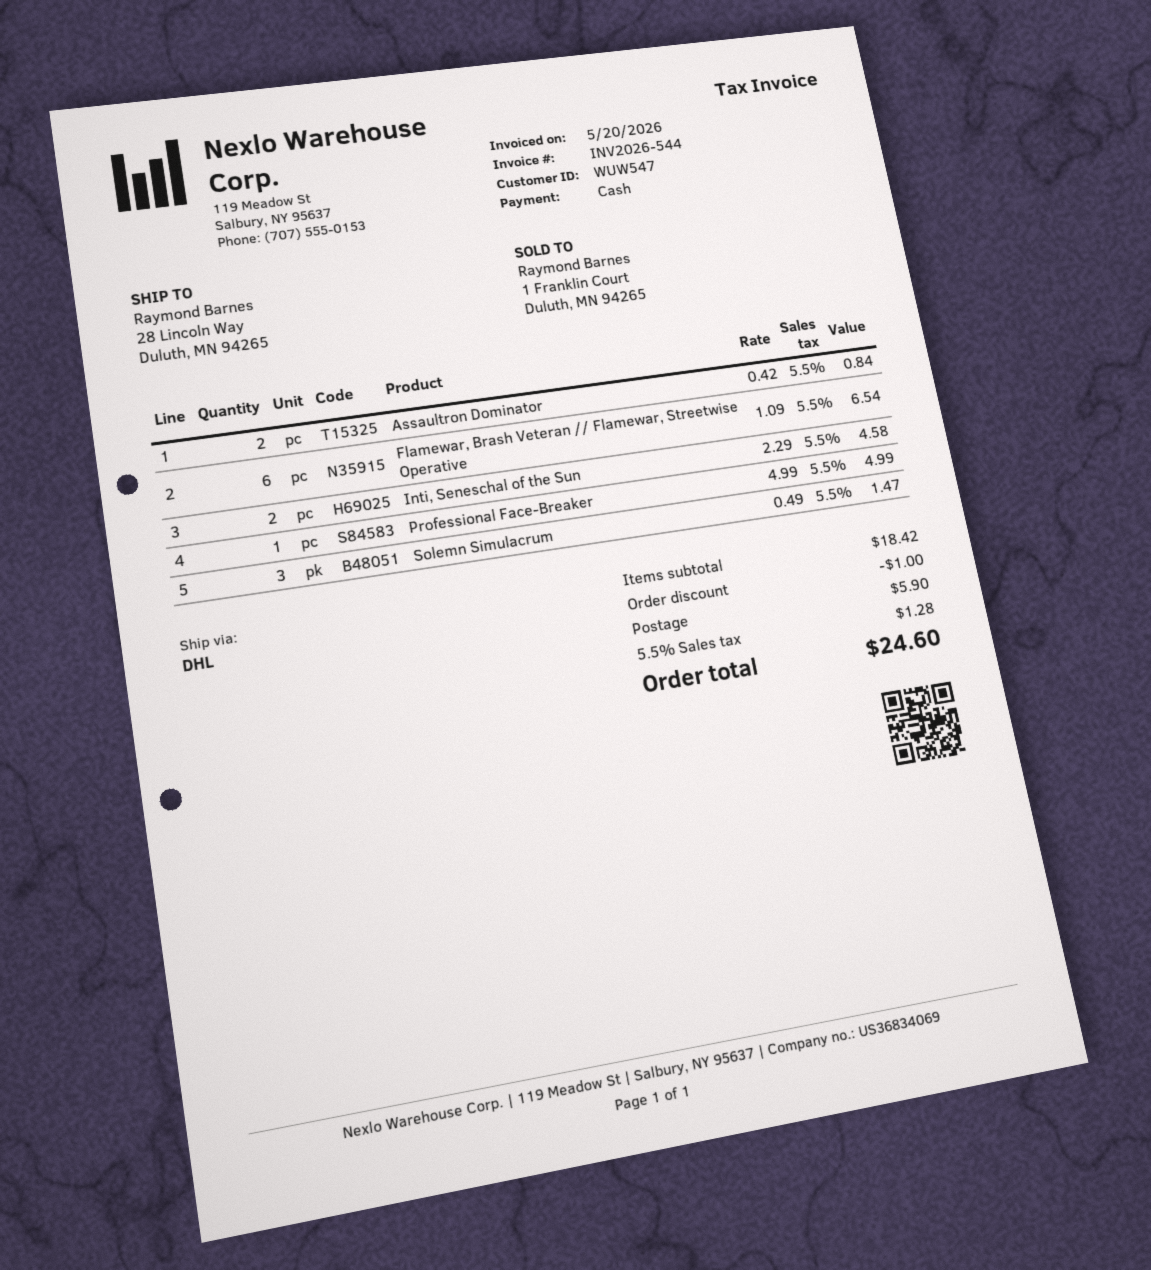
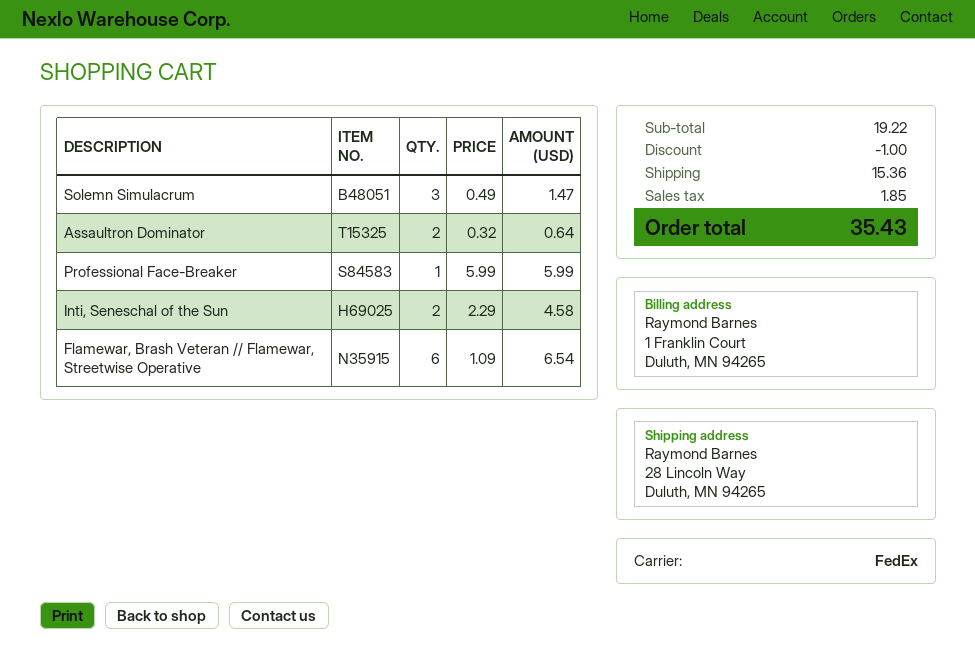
shipping method: DHL -> FedEx
Assaultron Dominator: 2 x 0.42 = 0.84 -> 2 x 0.32 = 0.64
Professional Face-Breaker: 1 x 4.99 = 4.99 -> 1 x 5.99 = 5.99
subtotal: 18.42 -> 19.22
shipping: 5.90 -> 15.36
tax: 1.28 -> 1.85
total: 24.60 -> 35.43

